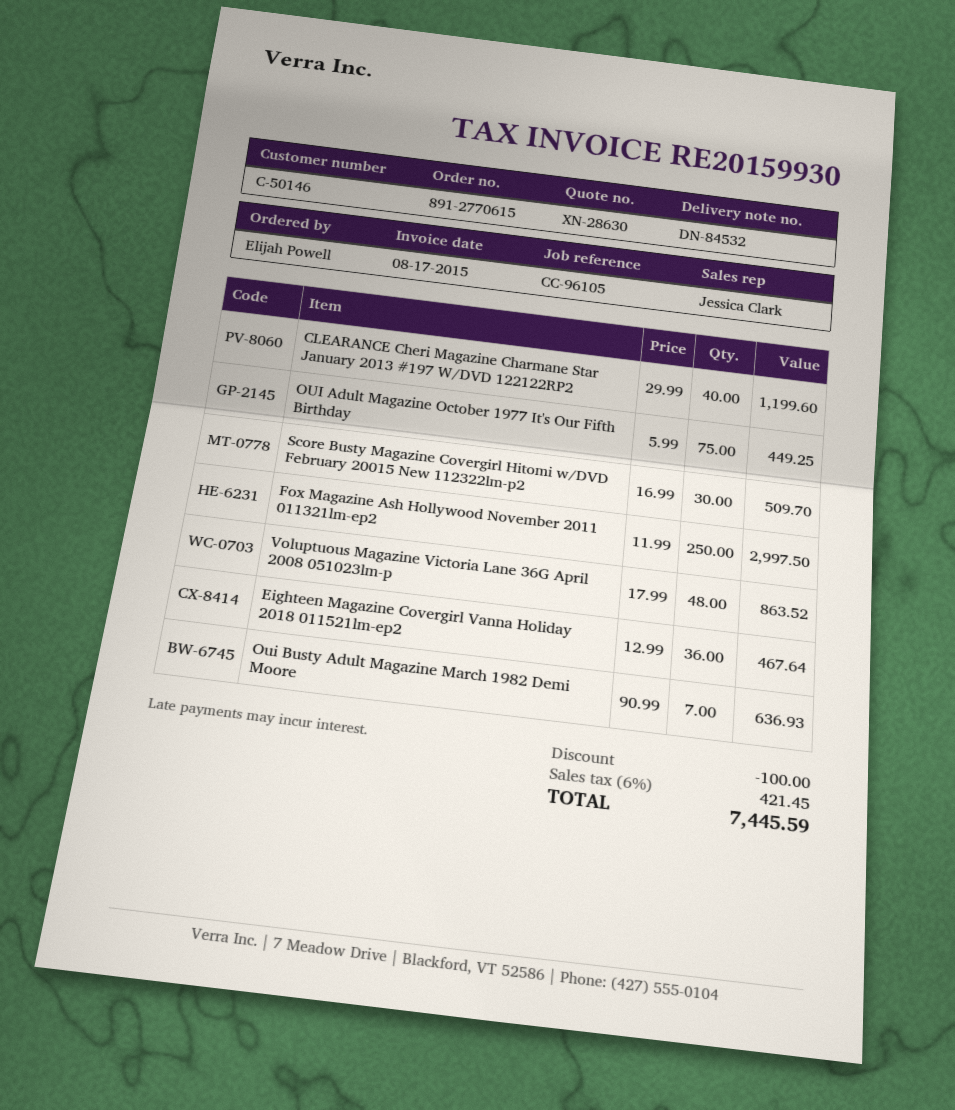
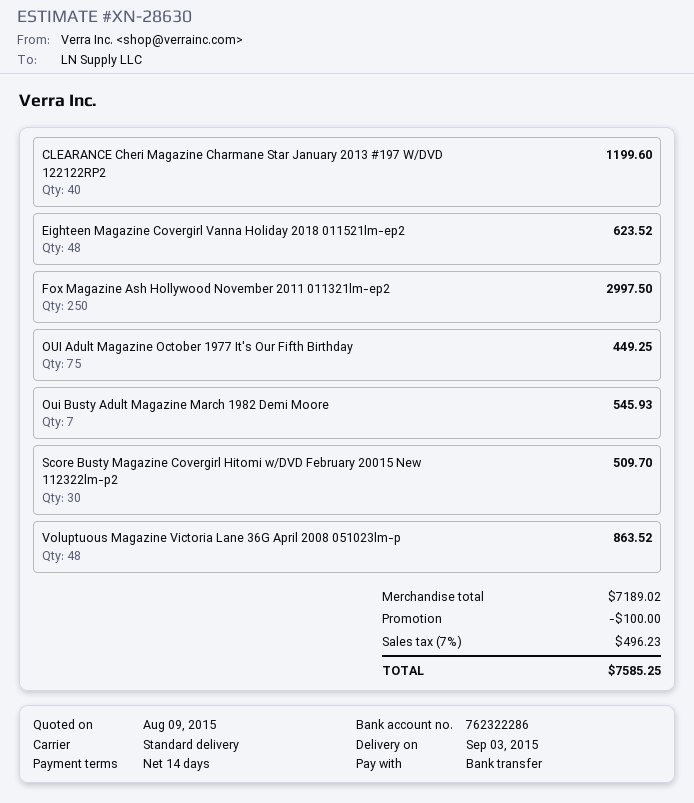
Eighteen Magazine Covergirl Vanna Holiday 2018 011521lm-ep2: 36 for 467.64 -> 48 for 623.52
Oui Busty Adult Magazine March 1982 Demi Moore: 7 for 636.93 -> 7 for 545.93
tax: 6% = 421.45 -> 7% = 496.23
total: 7445.59 -> 7585.25

